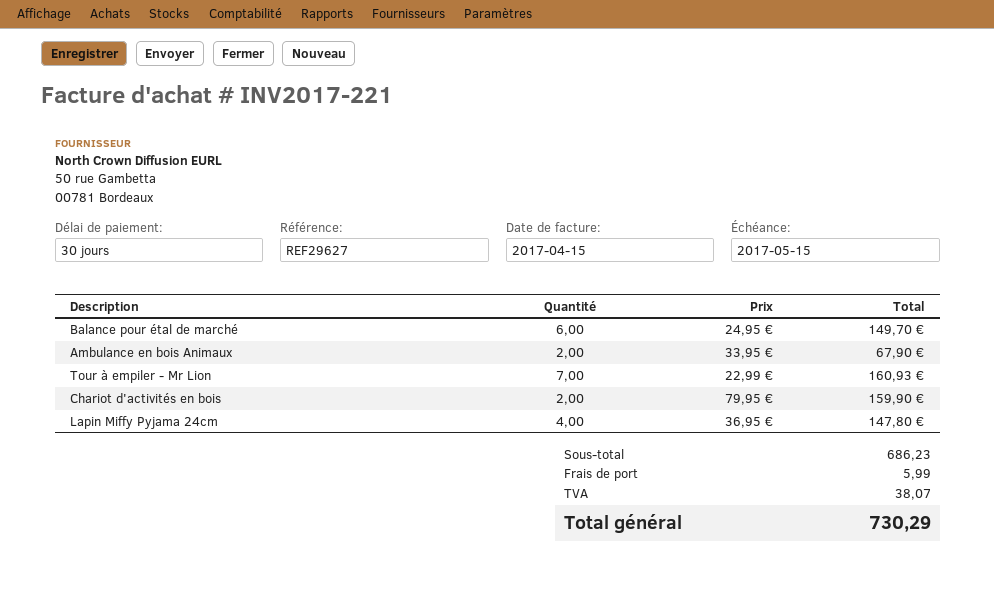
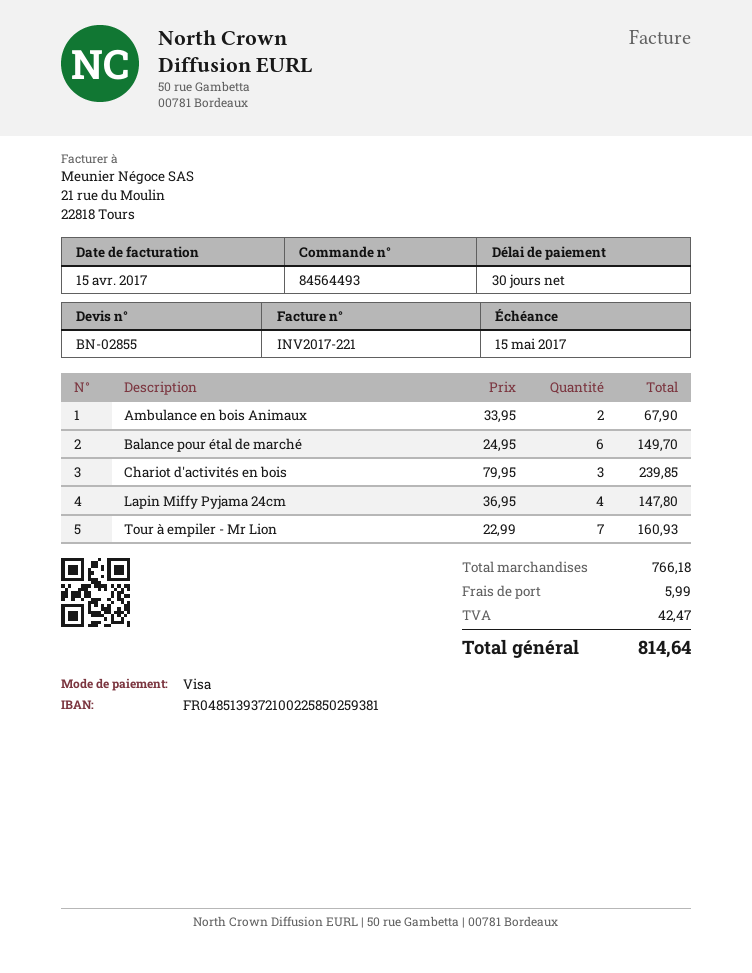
Chariot d'activités en bois: 2 x 79.95 = 159.90 -> 3 x 79.95 = 239.85
subtotal: 686.23 -> 766.18
tax: 38.07 -> 42.47
total: 730.29 -> 814.64

